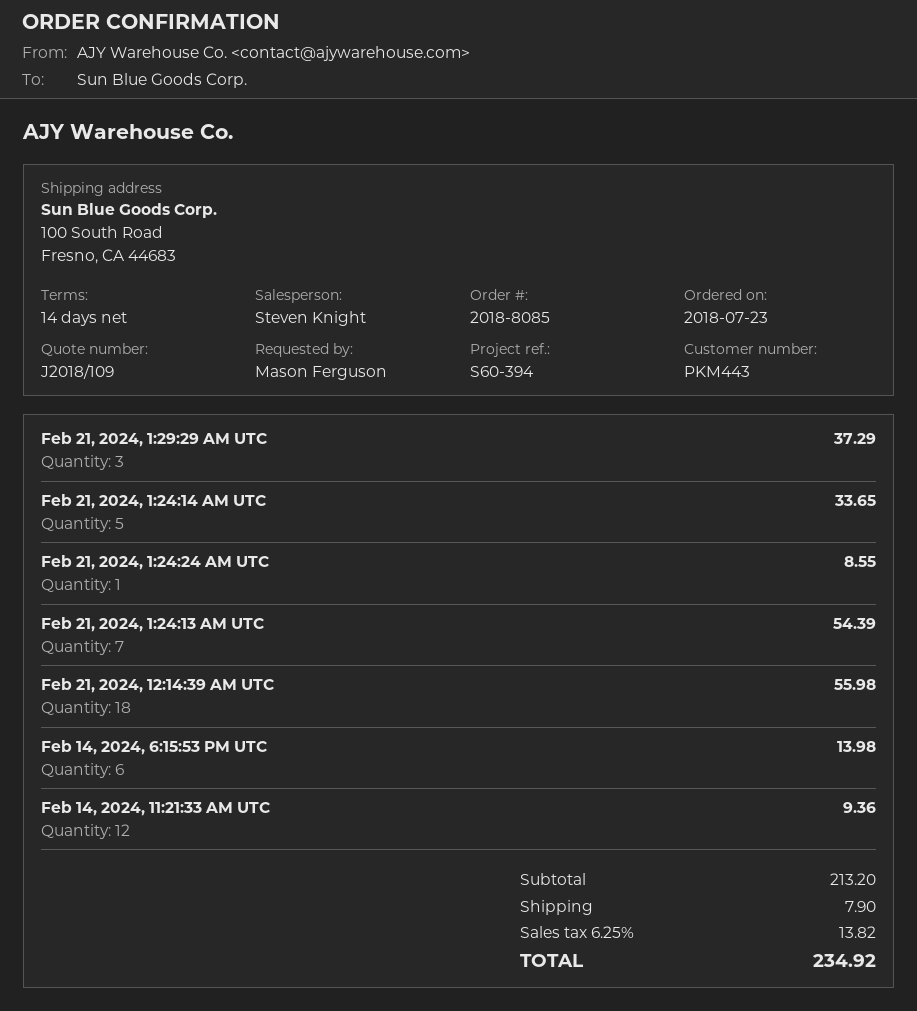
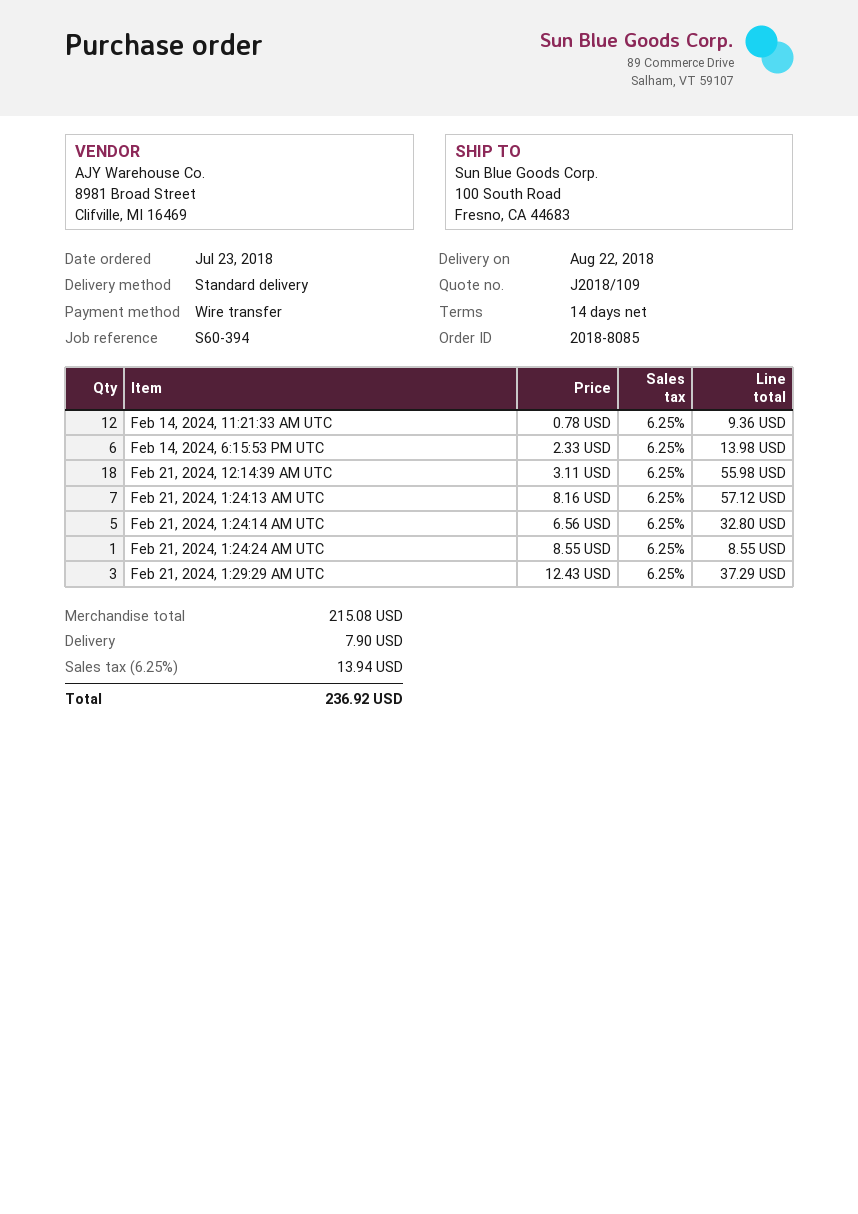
Feb 21, 2024, 1:24:14 AM UTC: 5 for 33.65 -> 5 for 32.80
Feb 21, 2024, 1:24:13 AM UTC: 7 for 54.39 -> 7 for 57.12
subtotal: 213.20 -> 215.08
tax: 6.25% = 13.82 -> 6.25% = 13.94
total: 234.92 -> 236.92

